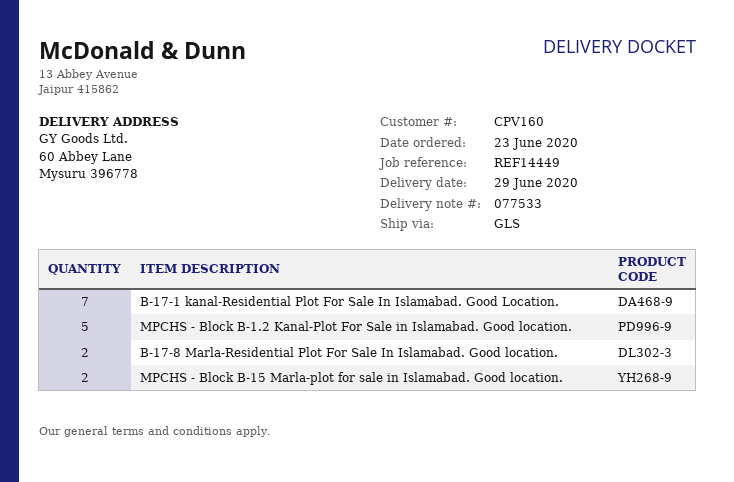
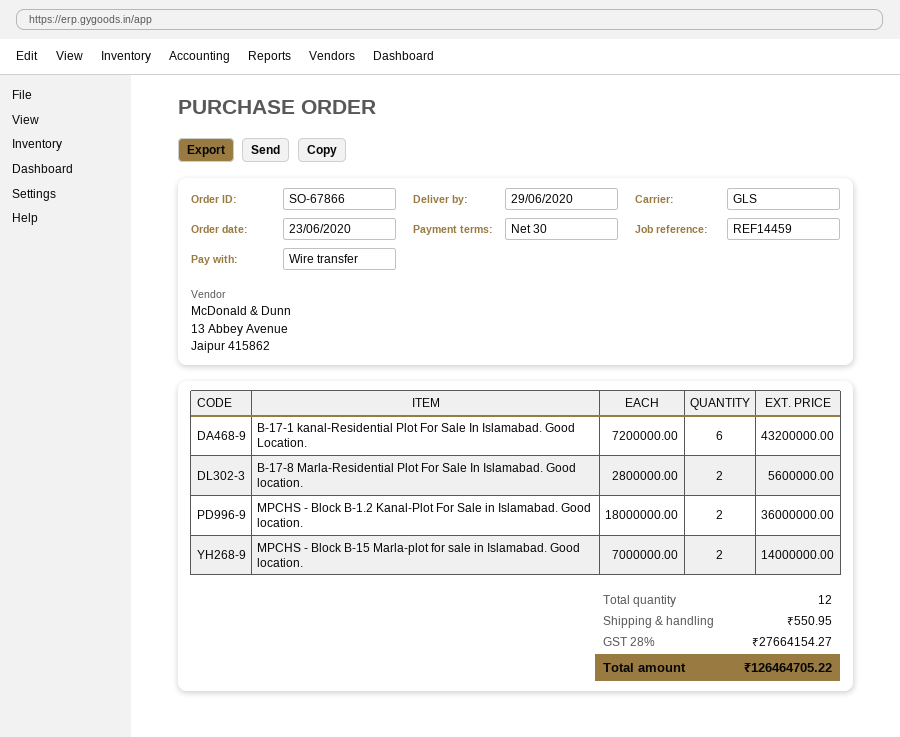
reference: REF14449 -> REF14459
B-17-1 kanal-Residential Plot For Sale In Islamabad. Good Location.: 7 -> 6
MPCHS - Block B-1.2 Kanal-Plot For Sale in Islamabad. Good location.: 5 -> 2

